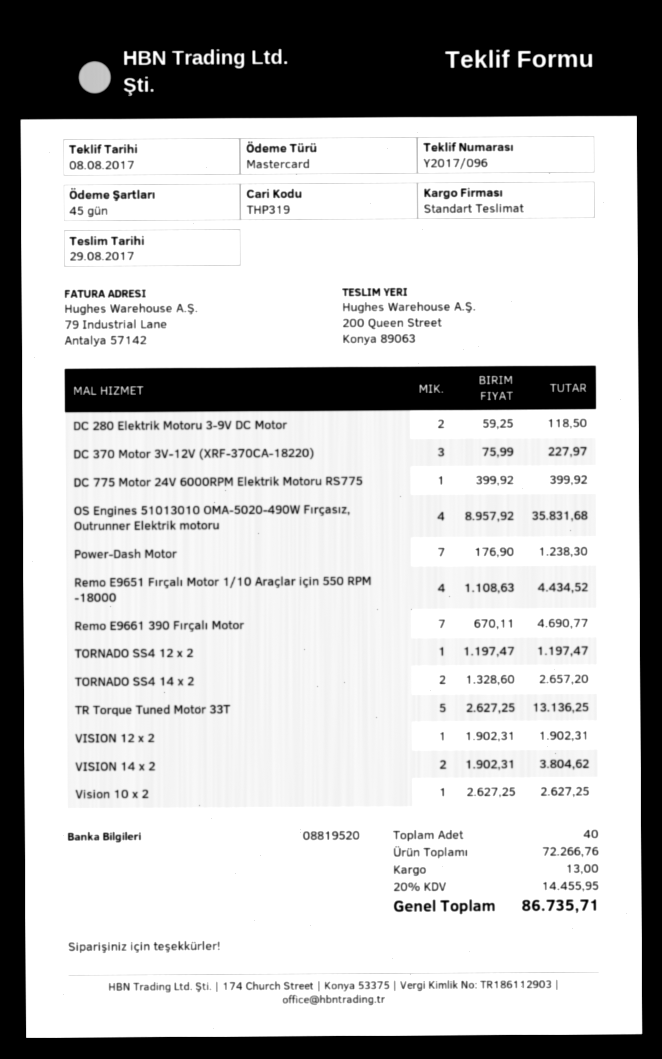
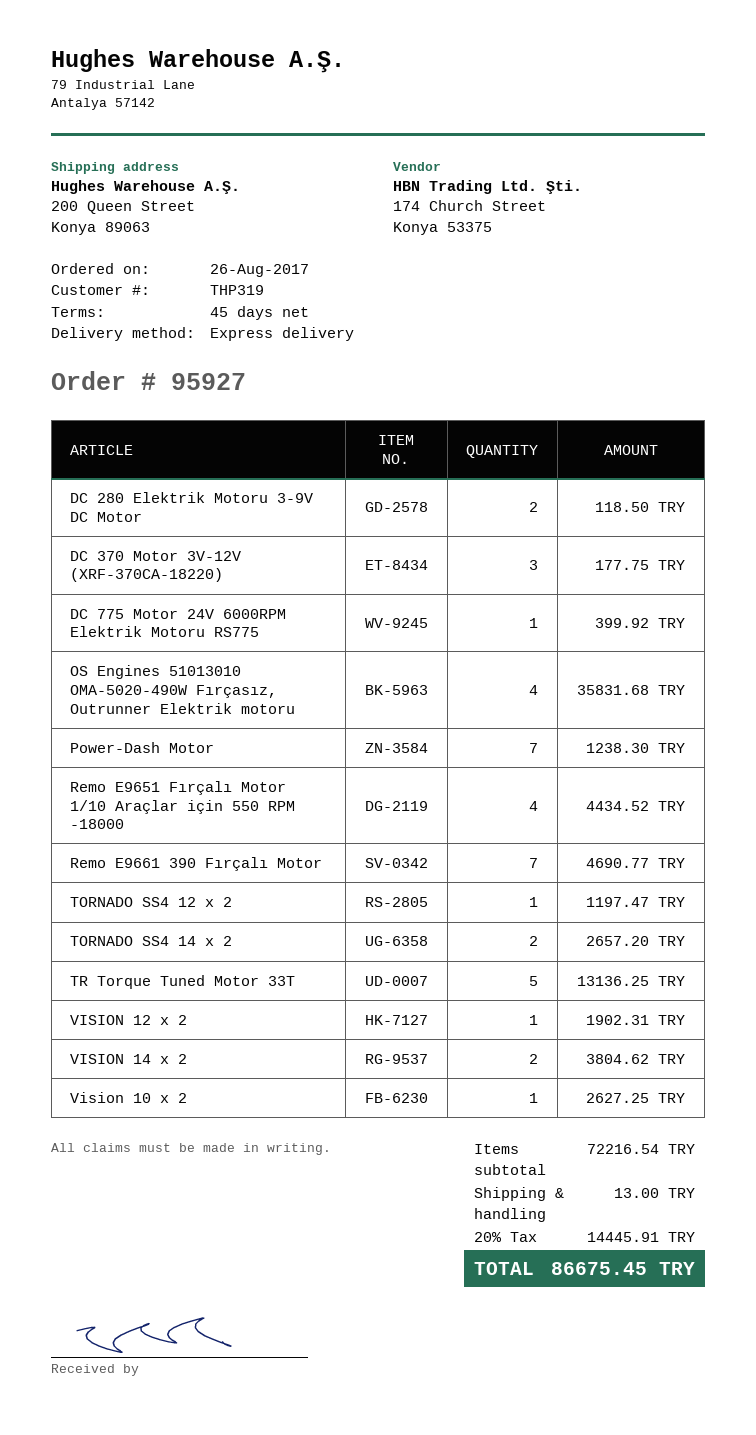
shipping method: standard -> express
DC 370 Motor 3V-12V (XRF-370CA-18220): 3 for 227.97 -> 3 for 177.75
subtotal: 72266.76 -> 72216.54
tax: 20% = 14455.95 -> 20% = 14445.91
total: 86735.71 -> 86675.45

